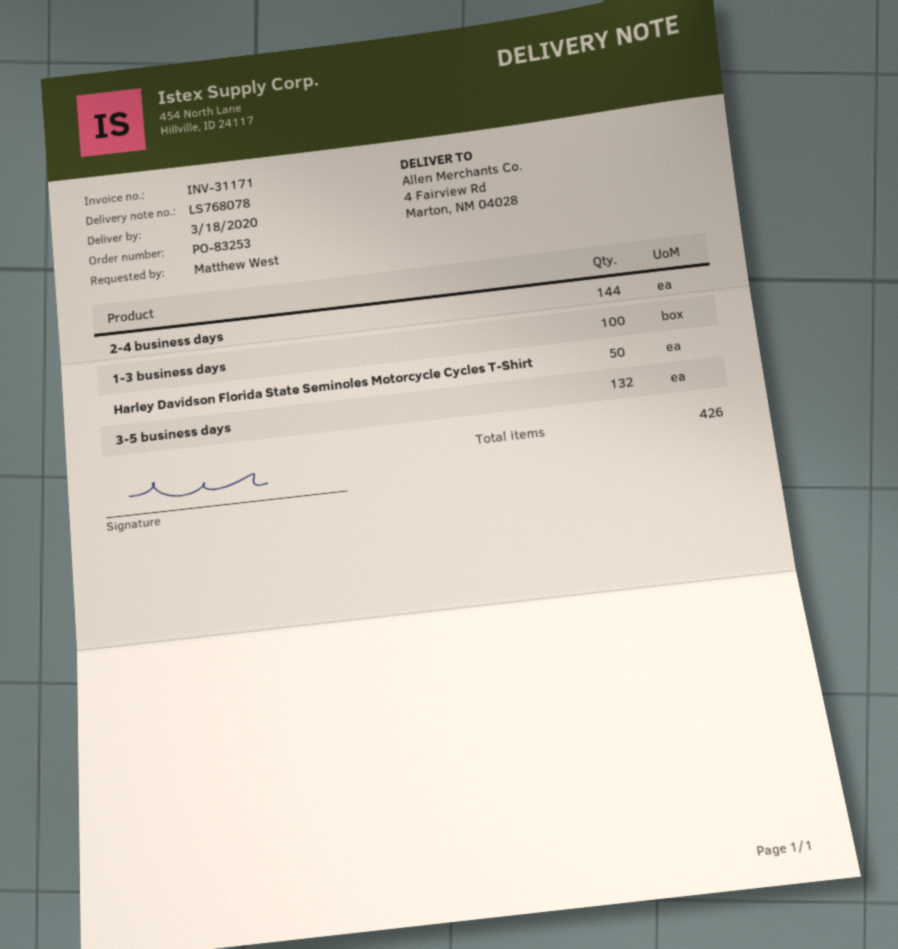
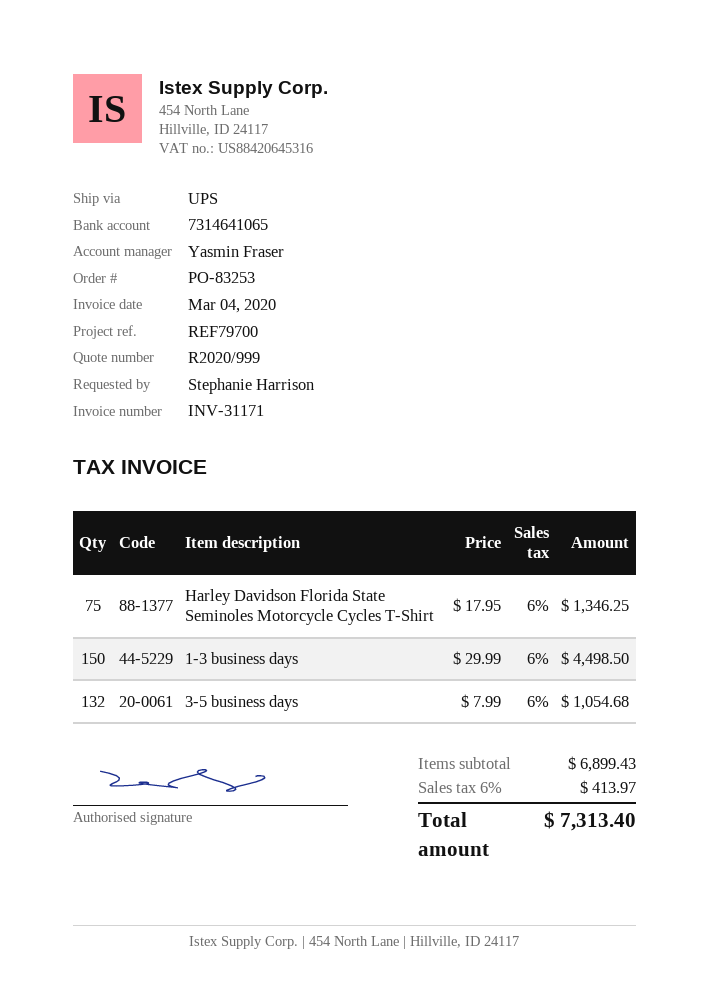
ordered by: Matthew West -> Stephanie Harrison
2-4 business days: 144 -> none
1-3 business days: 100 -> 150
Harley Davidson Florida State Seminoles Motorcycle Cycles T-Shirt: 50 -> 75

